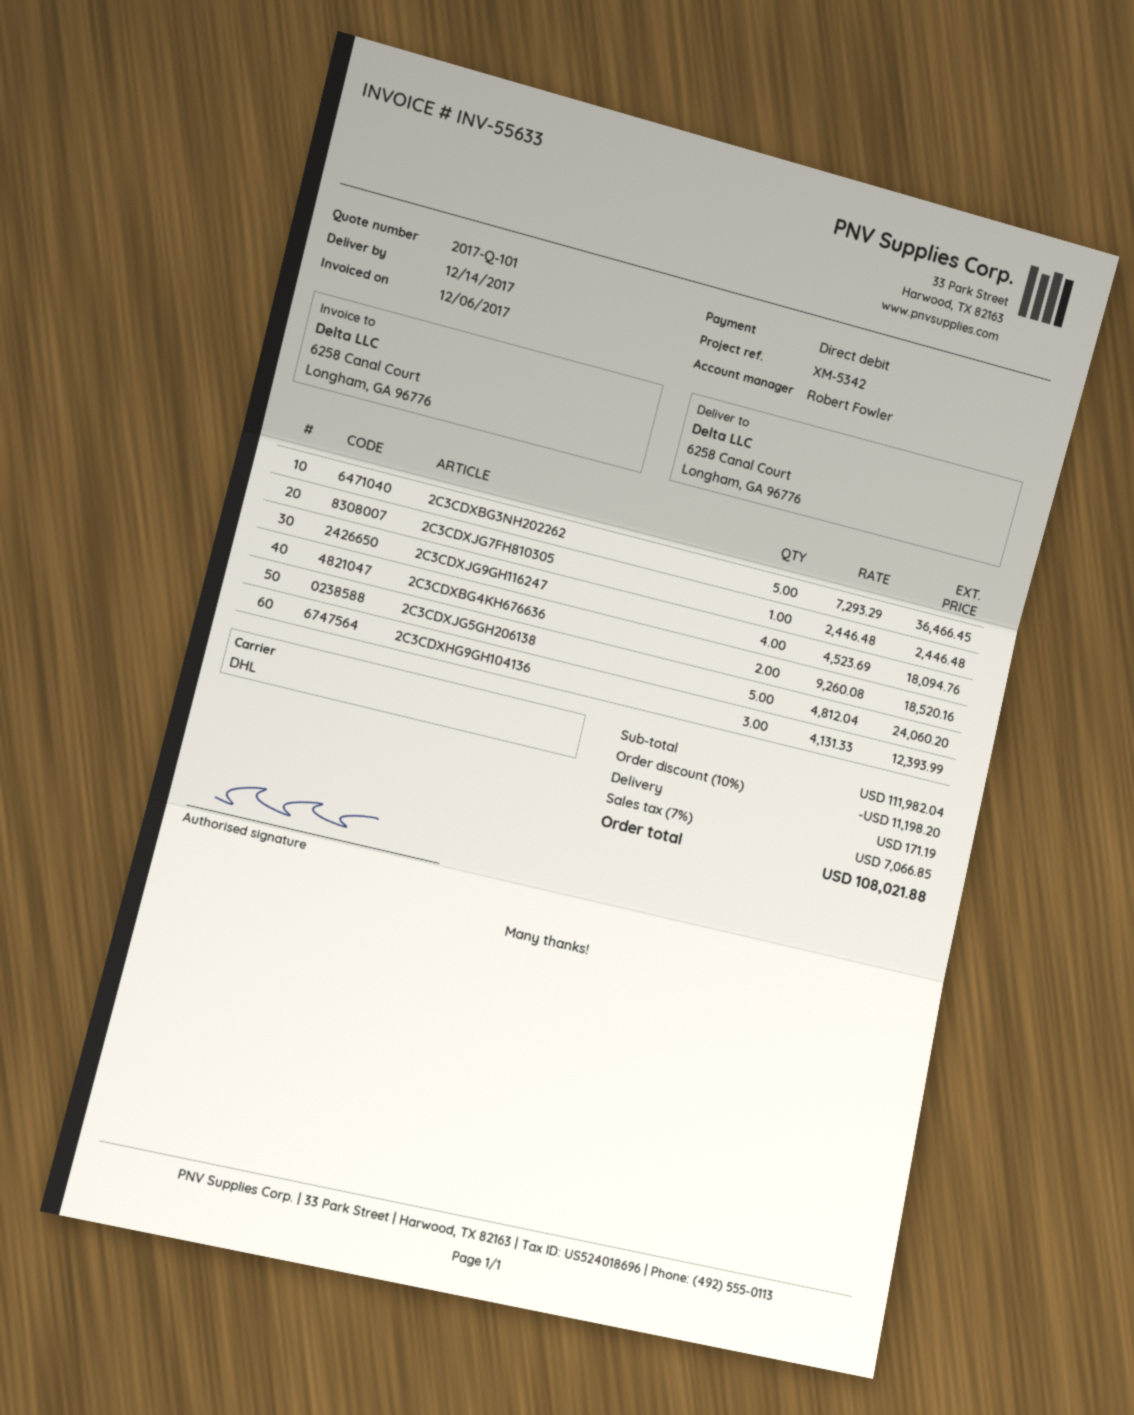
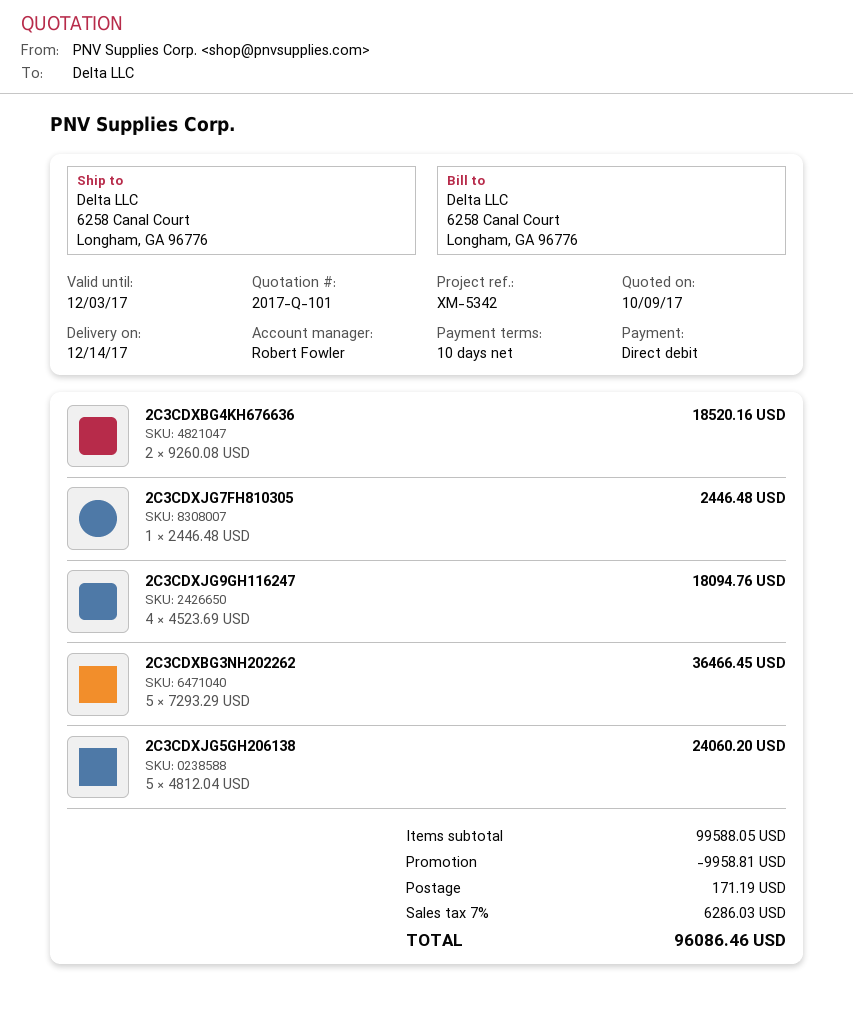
2C3CDXHG9GH104136: 3 x 4131.33 = 12393.99 -> none
subtotal: 111982.04 -> 99588.05
discount: 11198.20 -> 9958.81
tax: 7% = 7066.85 -> 7% = 6286.03
total: 108021.88 -> 96086.46

